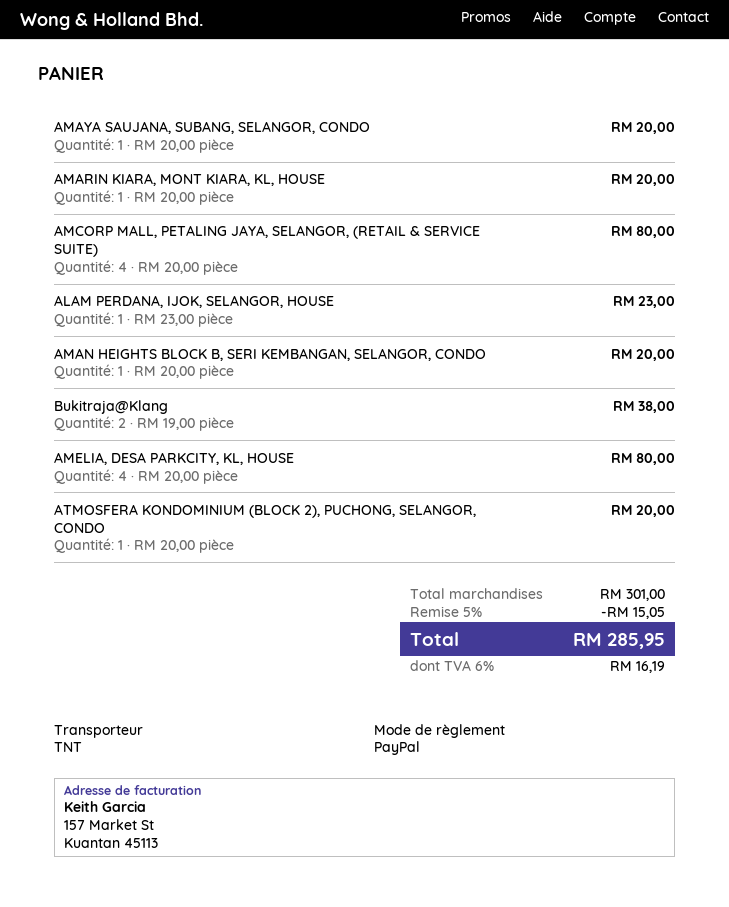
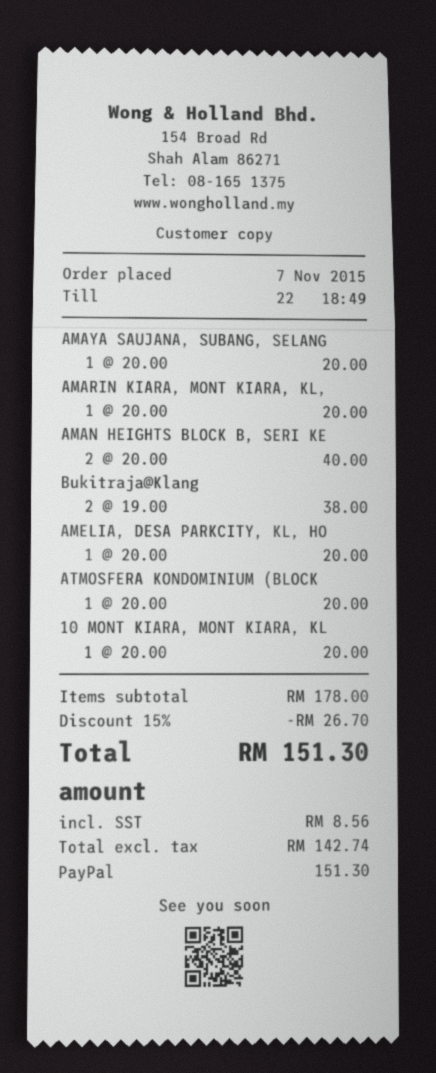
AMCORP MALL, PETALING JAYA, SELANGOR, (RETAIL & SERVICE SUITE): 4 x 20.00 = 80.00 -> none
ALAM PERDANA, IJOK, SELANGOR, HOUSE: 1 x 23.00 = 23.00 -> none
AMAN HEIGHTS BLOCK B, SERI KEMBANGAN, SELANGOR, CONDO: 1 x 20.00 = 20.00 -> 2 x 20.00 = 40.00
AMELIA, DESA PARKCITY, KL, HOUSE: 4 x 20.00 = 80.00 -> 1 x 20.00 = 20.00
10 MONT KIARA, MONT KIARA, KL: none -> 1 x 20.00 = 20.00
subtotal: 301.00 -> 178.00
discount: 5% = 15.05 -> 15% = 26.70
tax: 16.19 -> 8.56
total: 285.95 -> 151.30

